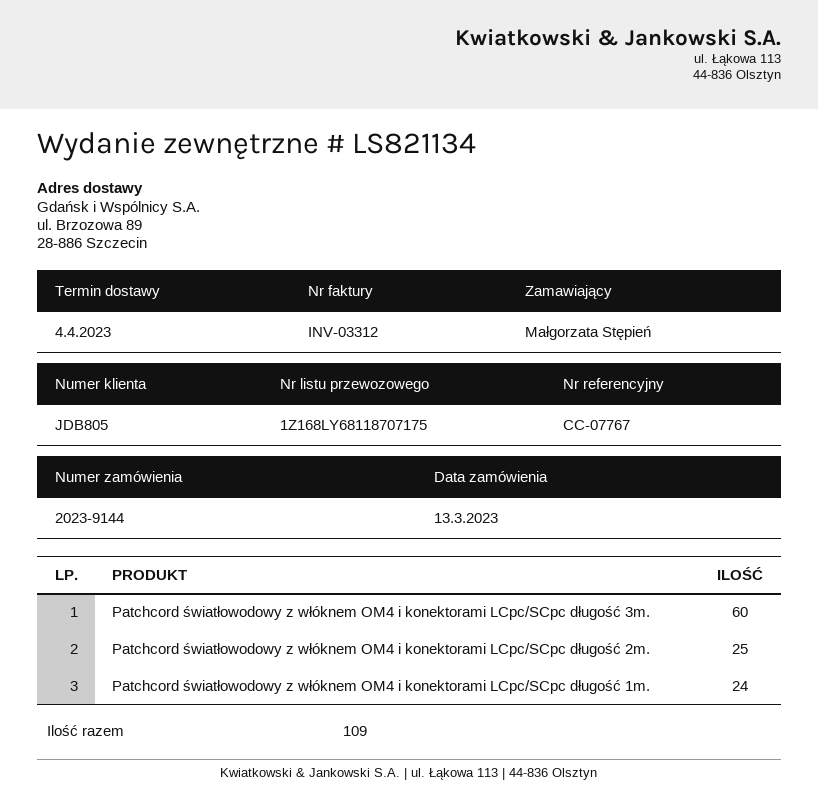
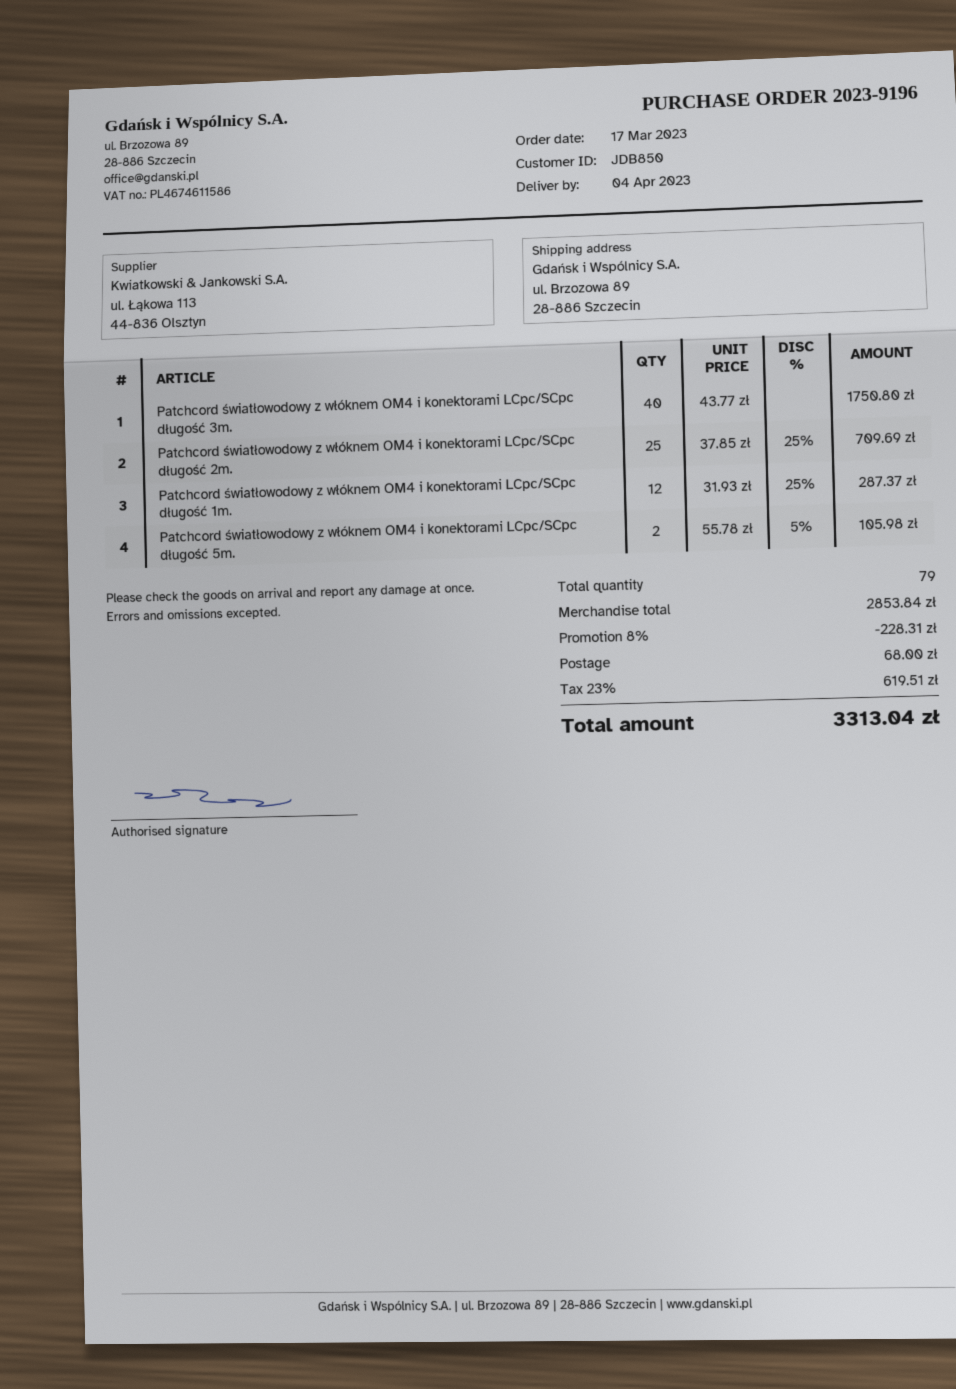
order number: 2023-9144 -> 2023-9196
order date: 2023-03-13 -> 2023-03-17
customer number: JDB805 -> JDB850
Patchcord światłowodowy z włóknem OM4 i konektorami LCpc/SCpc długość 3m.: 60 -> 40
Patchcord światłowodowy z włóknem OM4 i konektorami LCpc/SCpc długość 1m.: 24 -> 12
Patchcord światłowodowy z włóknem OM4 i konektorami LCpc/SCpc długość 5m.: none -> 2
total quantity: 109 -> 79

